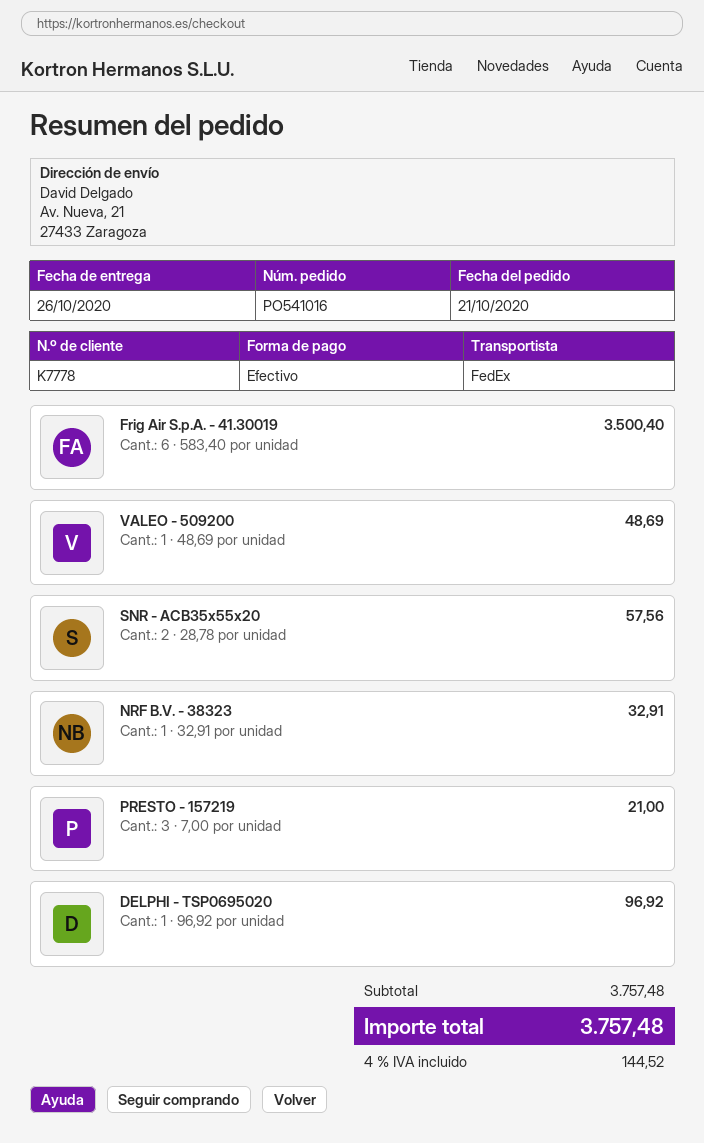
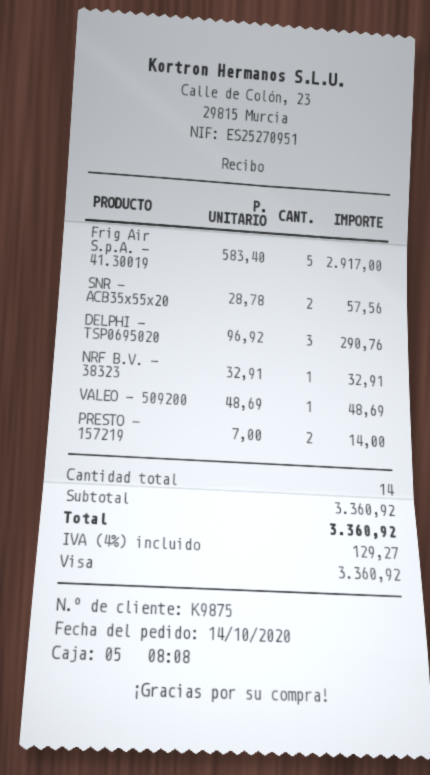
order date: 2020-10-21 -> 2020-10-14
customer number: K7778 -> K9875
payment method: cash -> Visa
Frig Air S.p.A. - 41.30019: 6 x 583.40 = 3500.40 -> 5 x 583.40 = 2917.00
PRESTO - 157219: 3 x 7.00 = 21.00 -> 2 x 7.00 = 14.00
DELPHI - TSP0695020: 1 x 96.92 = 96.92 -> 3 x 96.92 = 290.76
subtotal: 3757.48 -> 3360.92
tax: 4% = 144.52 -> 4% = 129.27
total: 3757.48 -> 3360.92

